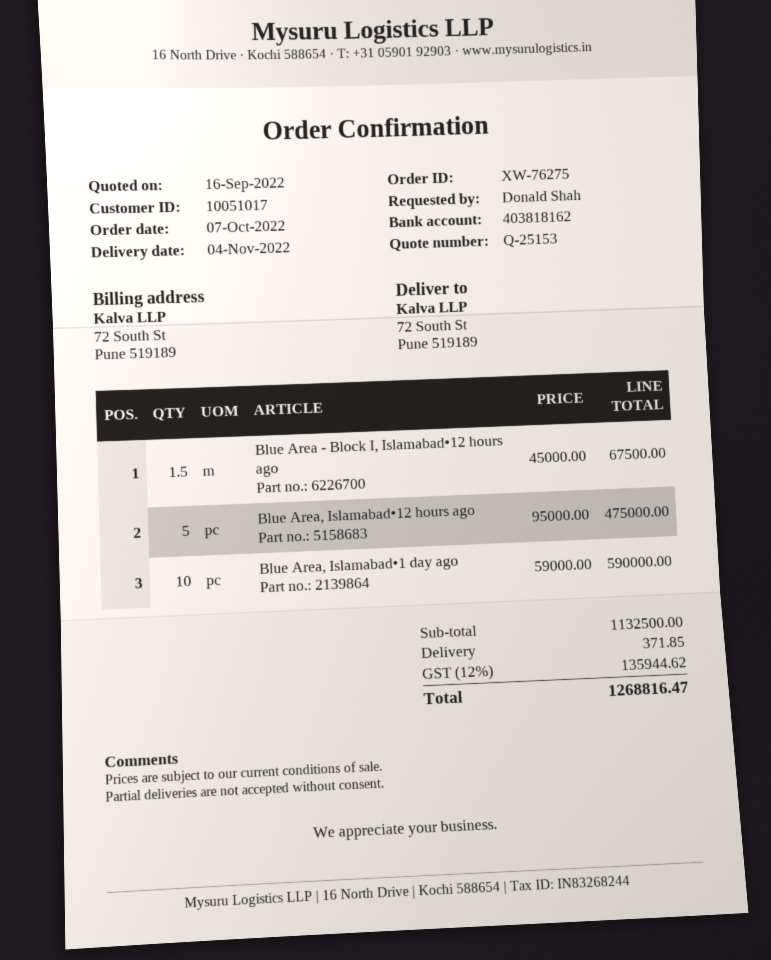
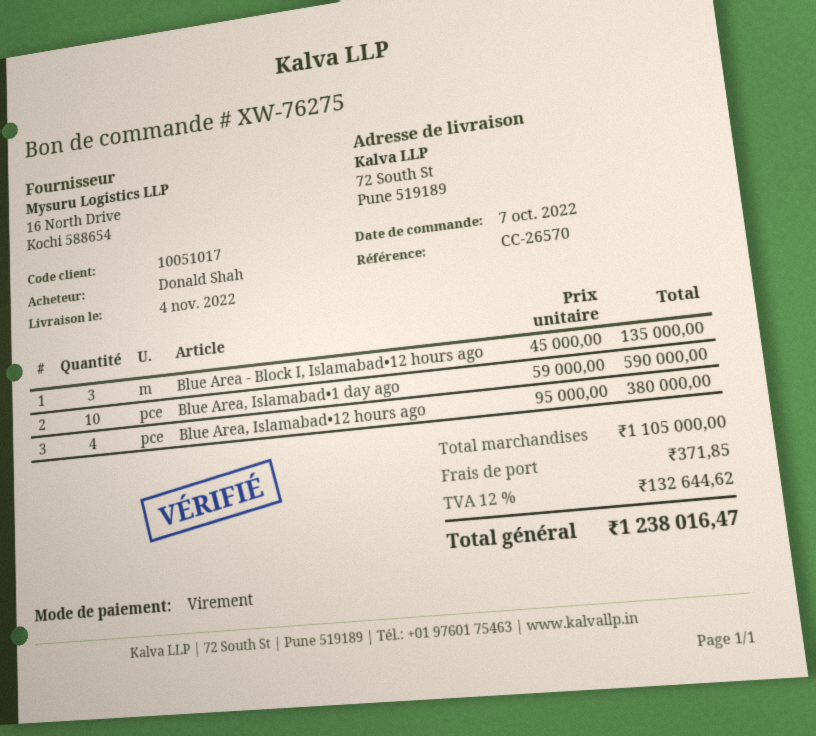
Blue Area - Block I, Islamabad•12 hours ago: 1.5 x 45000.00 = 67500.00 -> 3 x 45000.00 = 135000.00
Blue Area, Islamabad•12 hours ago: 5 x 95000.00 = 475000.00 -> 4 x 95000.00 = 380000.00
subtotal: 1132500.00 -> 1105000.00
tax: 12% = 135944.62 -> 12% = 132644.62
total: 1268816.47 -> 1238016.47

